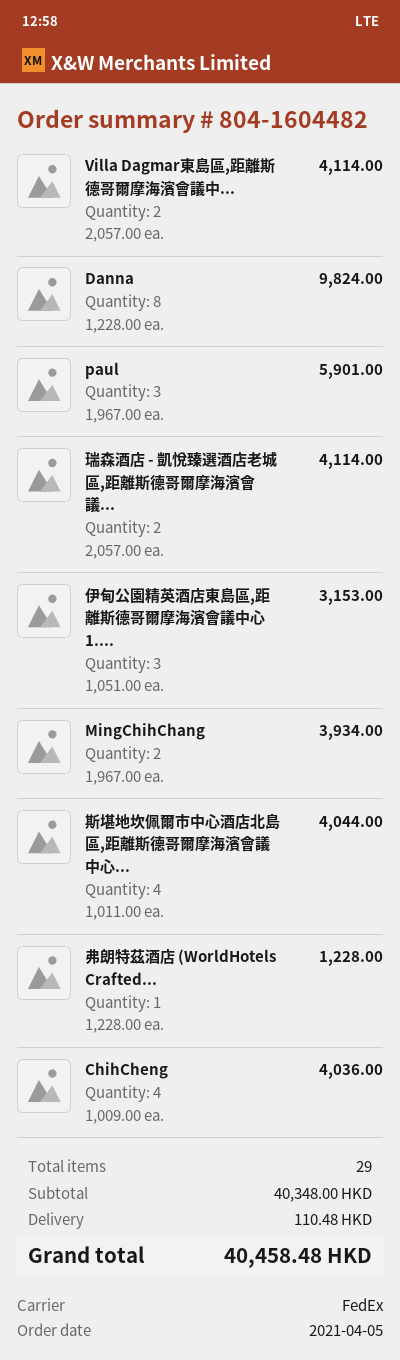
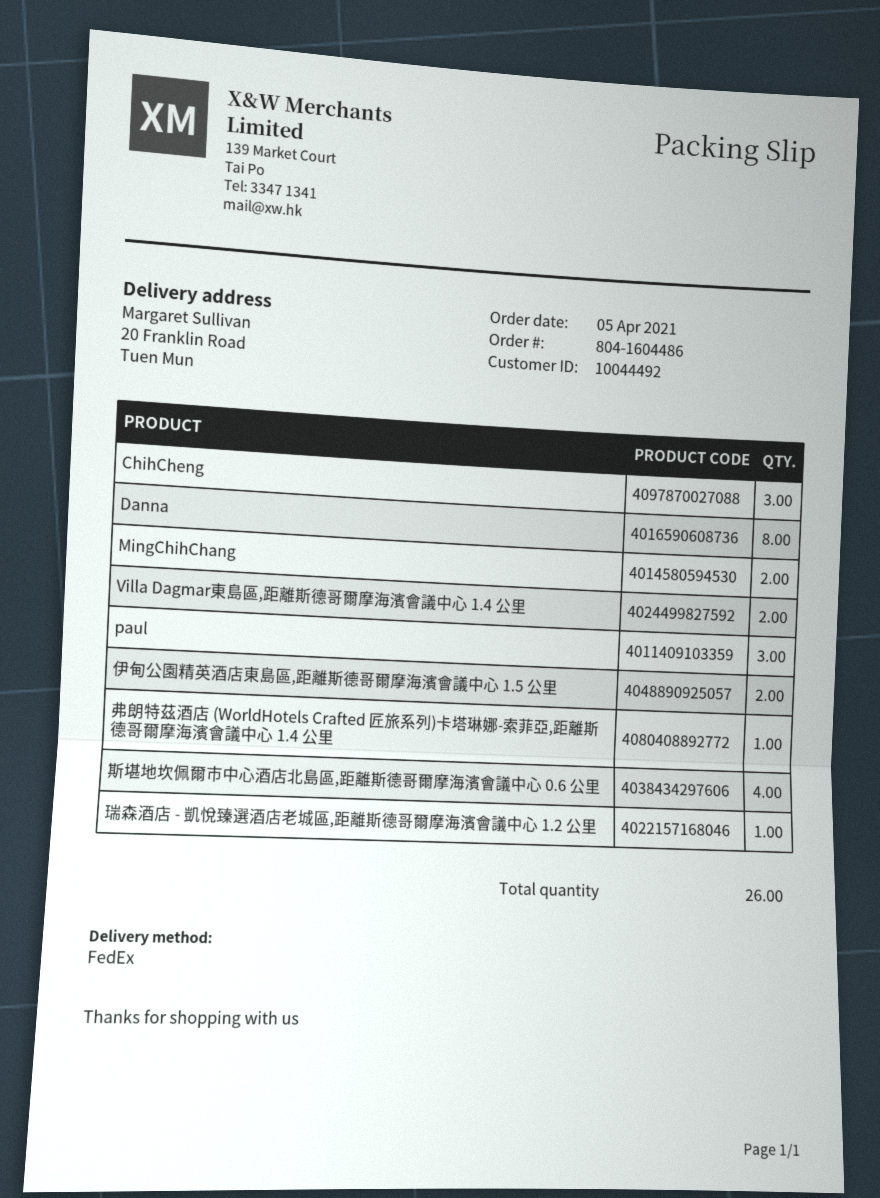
order number: 804-1604482 -> 804-1604486
瑞森酒店 - 凱悅臻選酒店老城區,距離斯德哥爾摩海濱會議...: 2 -> 1
伊甸公園精英酒店東島區,距離斯德哥爾摩海濱會議中心 1....: 3 -> 2
ChihCheng: 4 -> 3
total quantity: 29 -> 26

